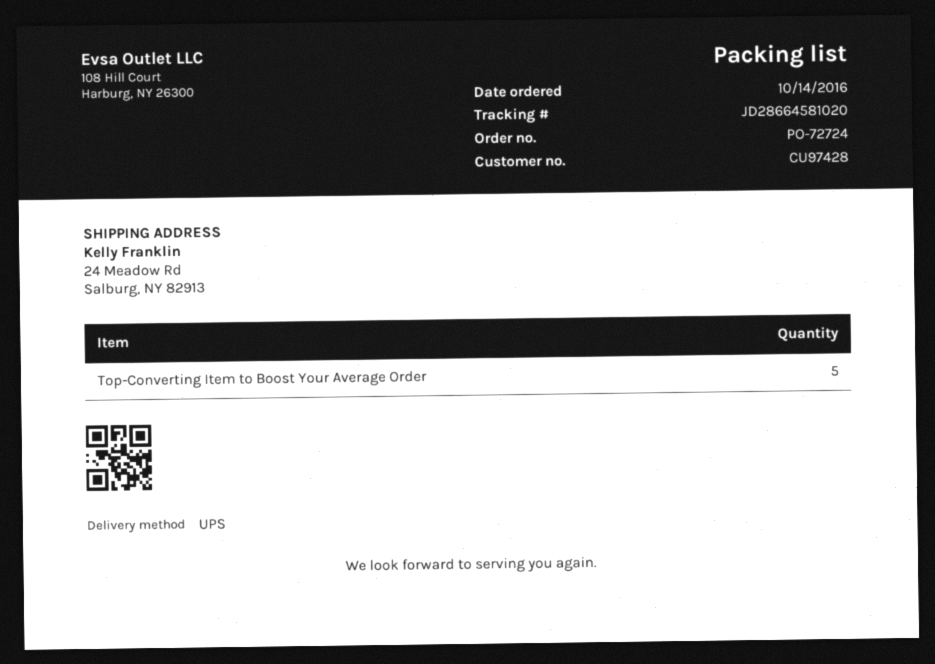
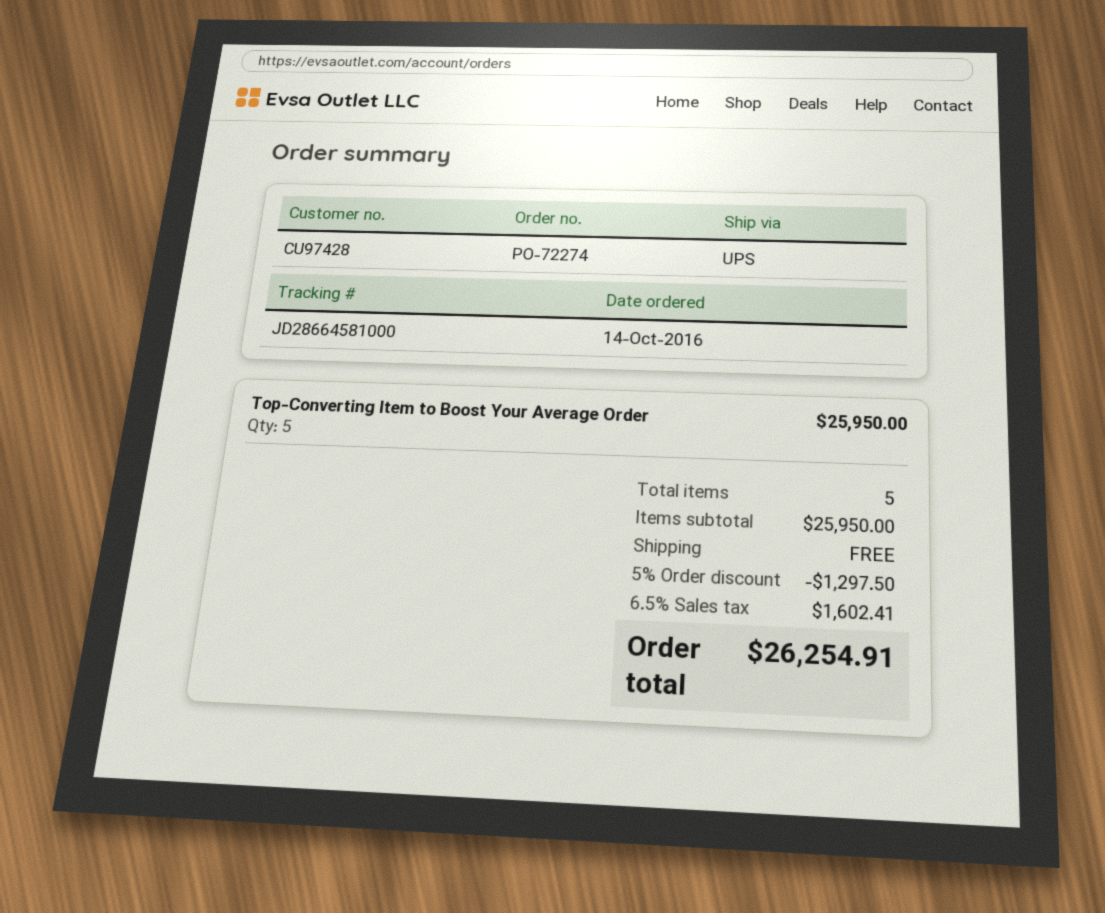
order number: PO-72724 -> PO-72274
tracking number: JD28664581020 -> JD28664581000

